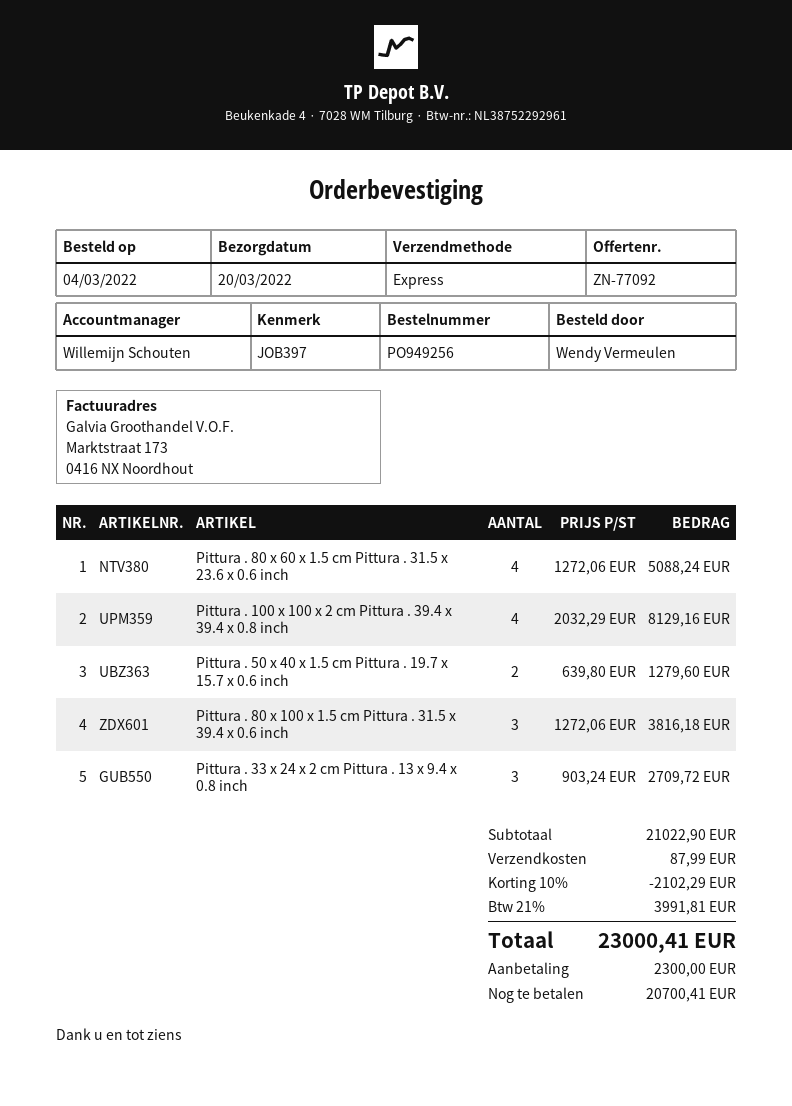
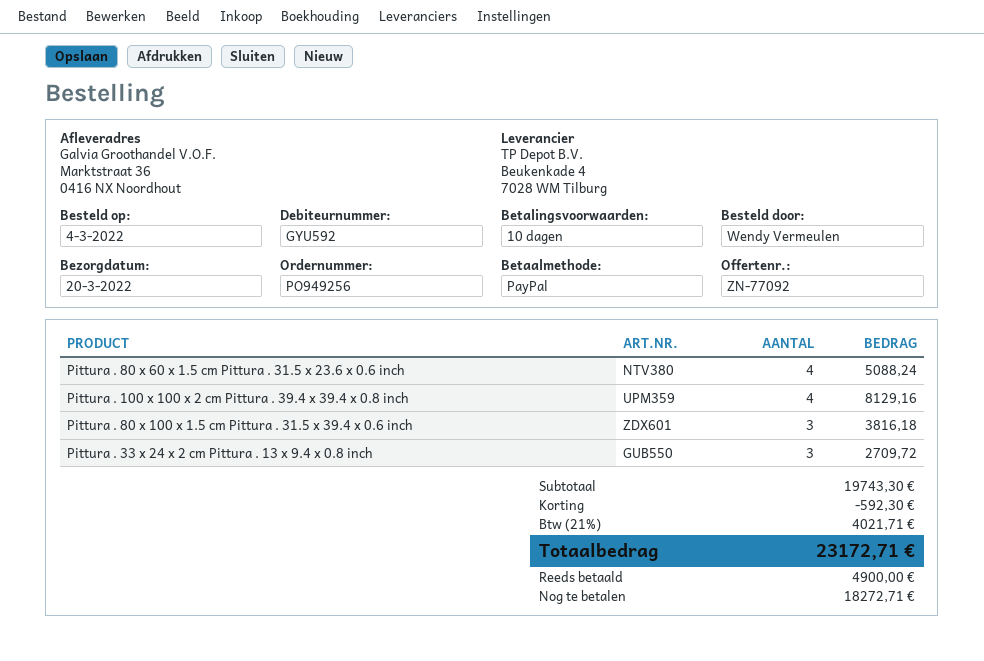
Pittura . 50 x 40 x 1.5 cm Pittura . 19.7 x 15.7 x 0.6 inch: 2 for 1279.60 -> none
subtotal: 21022.90 -> 19743.30
discount: 2102.29 -> 592.30
shipping: 87.99 -> none
tax: 21% = 3991.81 -> 21% = 4021.71
total: 23000.41 -> 23172.71
deposit: 2300.00 -> 4900.00
balance: 20700.41 -> 18272.71

